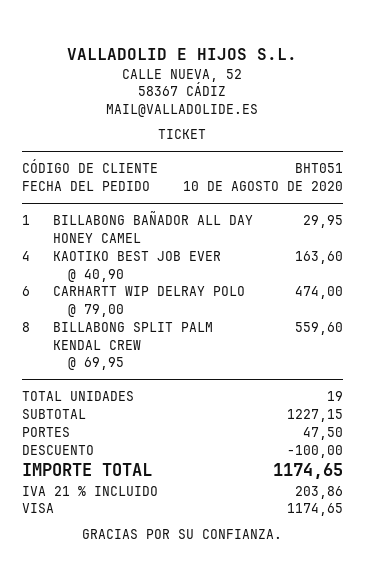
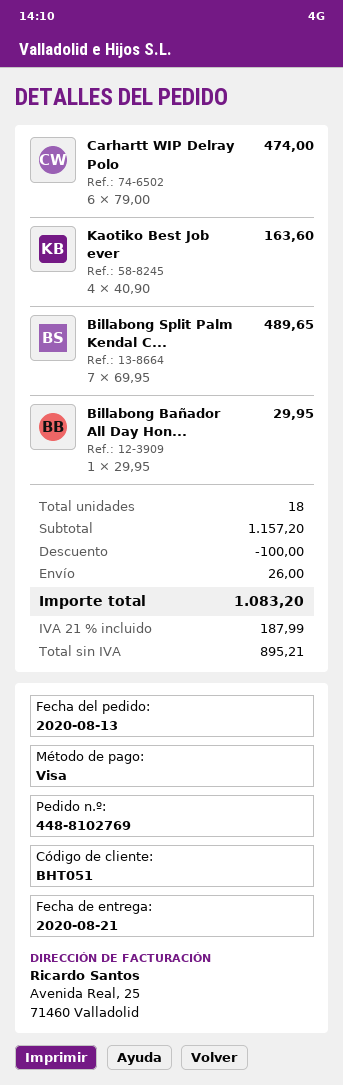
order date: 2020-08-10 -> 2020-08-13
BILLABONG SPLIT PALM KENDAL CREW: 8 x 69.95 = 559.60 -> 7 x 69.95 = 489.65
total quantity: 19 -> 18
subtotal: 1227.15 -> 1157.20
shipping: 47.50 -> 26.00
tax: 21% = 203.86 -> 21% = 187.99
total: 1174.65 -> 1083.20

